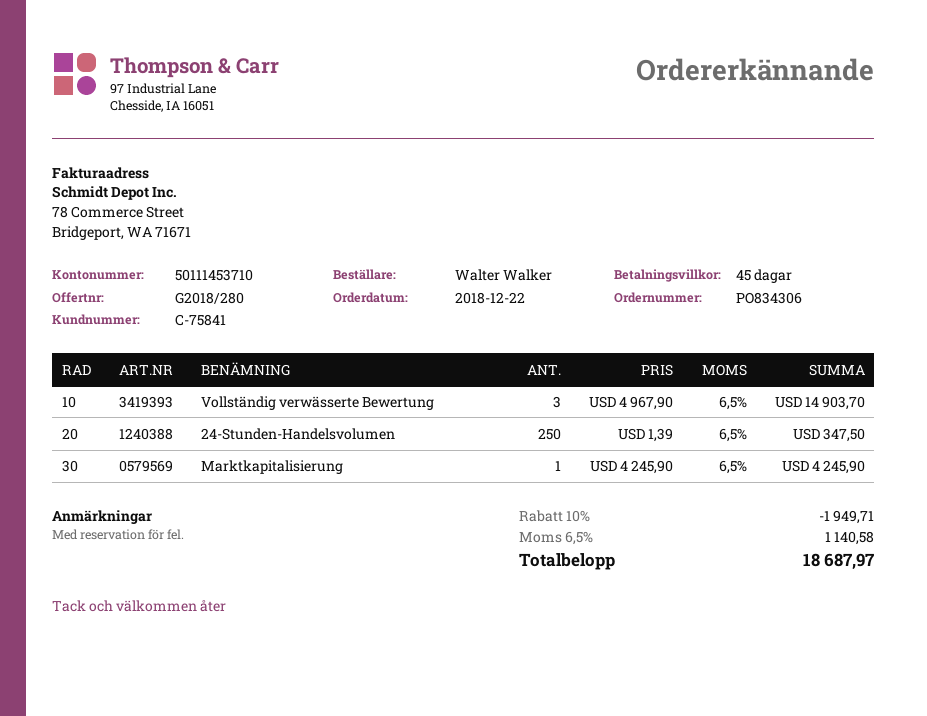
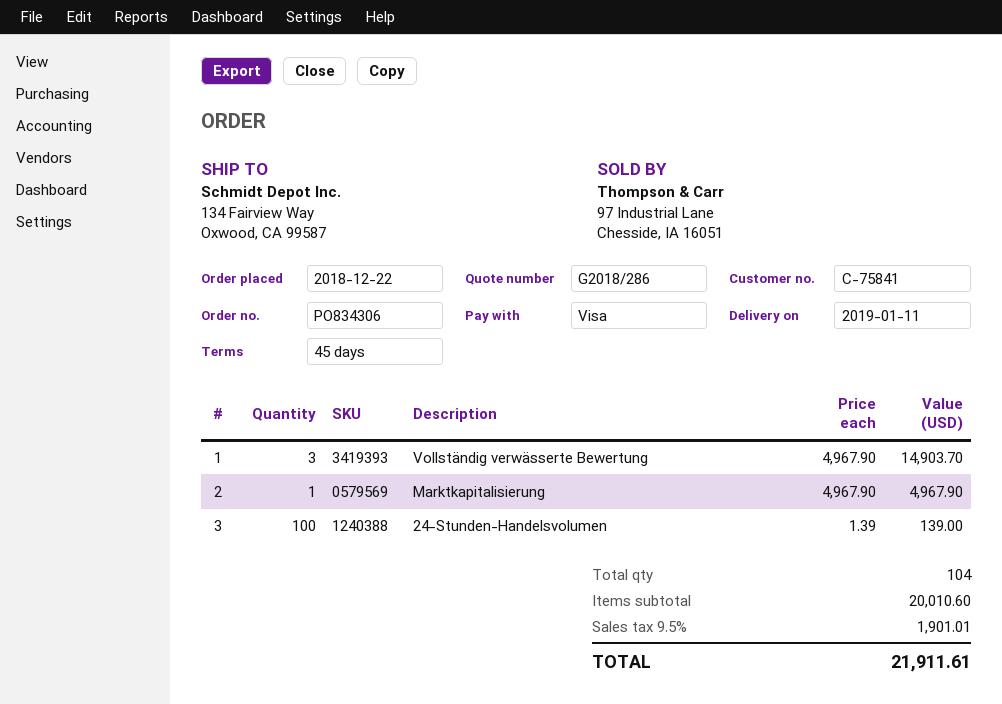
quote number: G2018/280 -> G2018/286
24-Stunden-Handelsvolumen: 250 x 1.39 = 347.50 -> 100 x 1.39 = 139.00
Marktkapitalisierung: 1 x 4245.90 = 4245.90 -> 1 x 4967.90 = 4967.90
discount: 10% = 1949.71 -> none
tax: 6.5% = 1140.58 -> 9.5% = 1901.01
total: 18687.97 -> 21911.61

